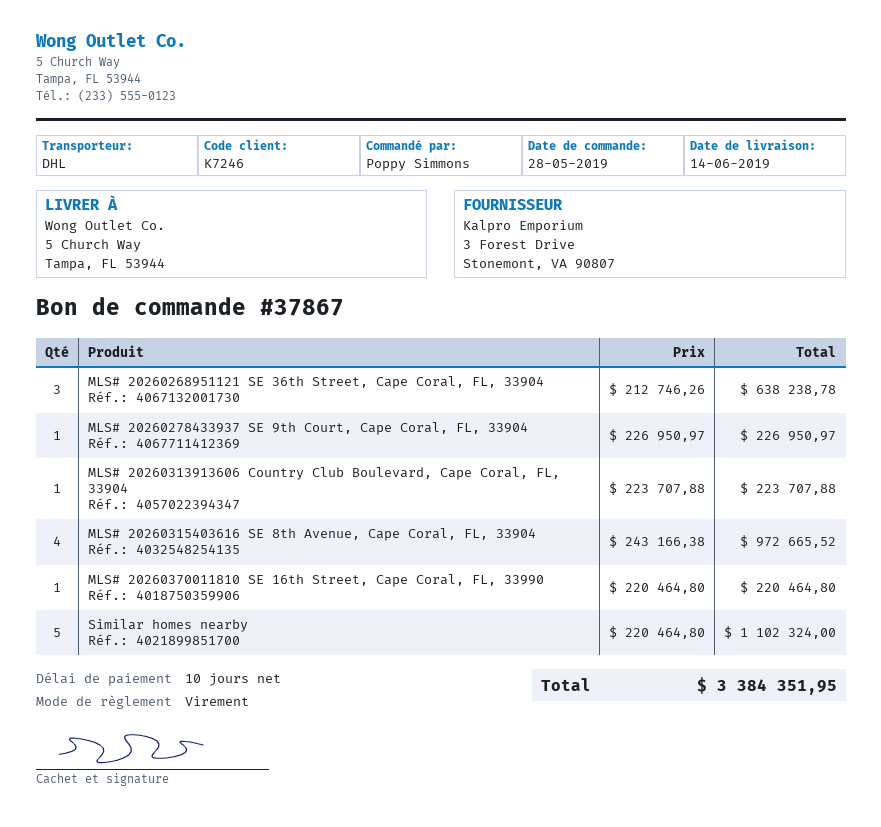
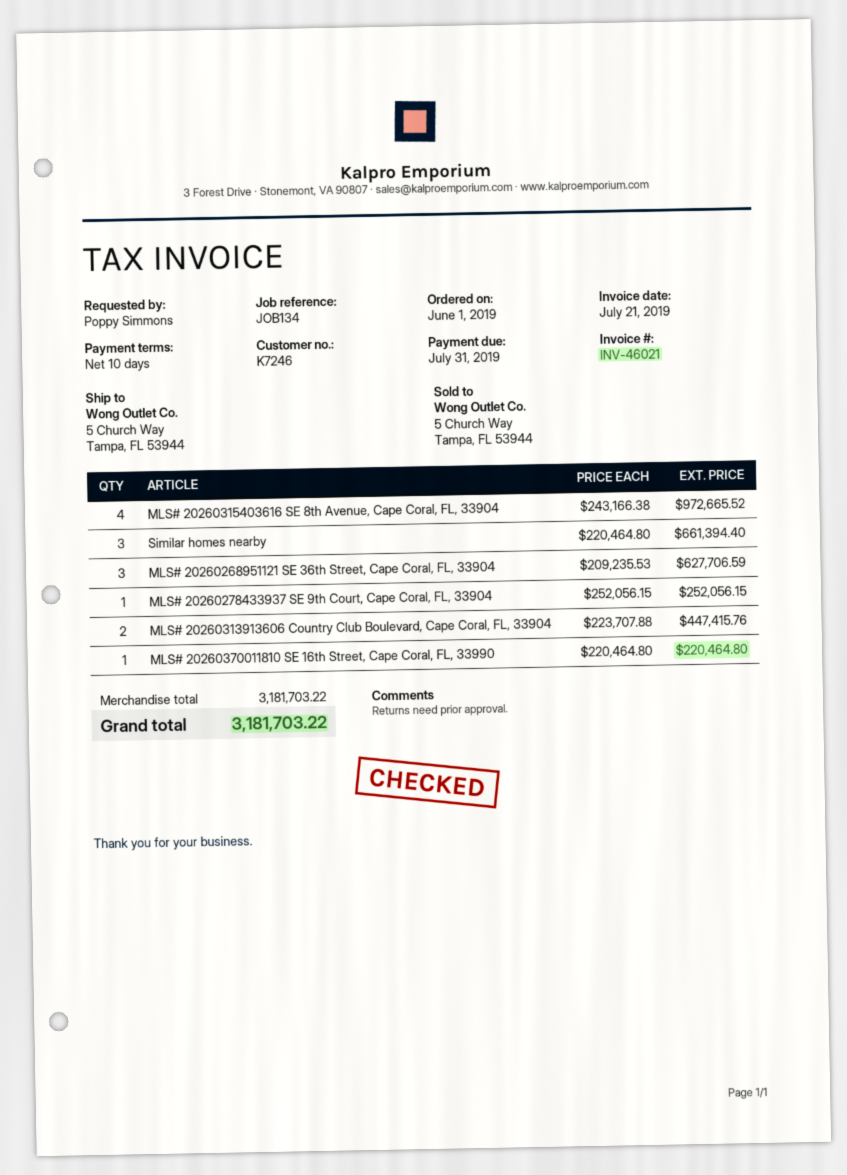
order date: 2019-05-28 -> 2019-06-01
MLS# 20260268951121 SE 36th Street, Cape Coral, FL, 33904: 3 x 212746.26 = 638238.78 -> 3 x 209235.53 = 627706.59
MLS# 20260278433937 SE 9th Court, Cape Coral, FL, 33904: 1 x 226950.97 = 226950.97 -> 1 x 252056.15 = 252056.15
MLS# 20260313913606 Country Club Boulevard, Cape Coral, FL, 33904: 1 x 223707.88 = 223707.88 -> 2 x 223707.88 = 447415.76
Similar homes nearby: 5 x 220464.80 = 1102324.00 -> 3 x 220464.80 = 661394.40
total: 3384351.95 -> 3181703.22

